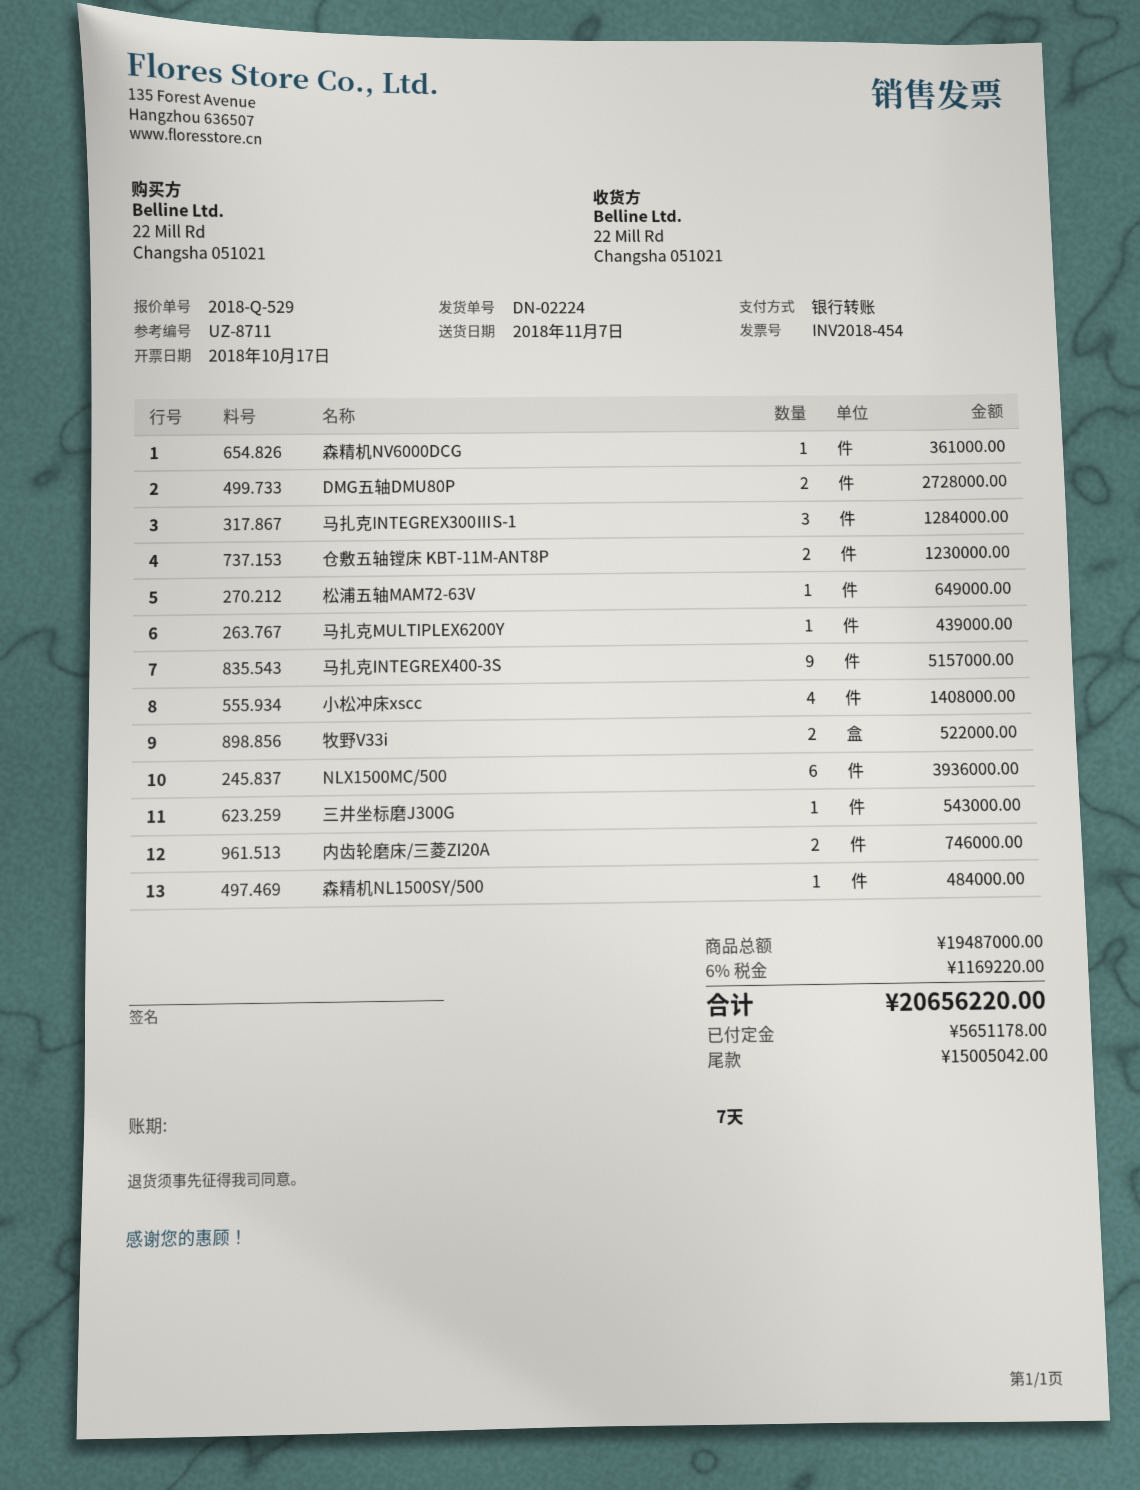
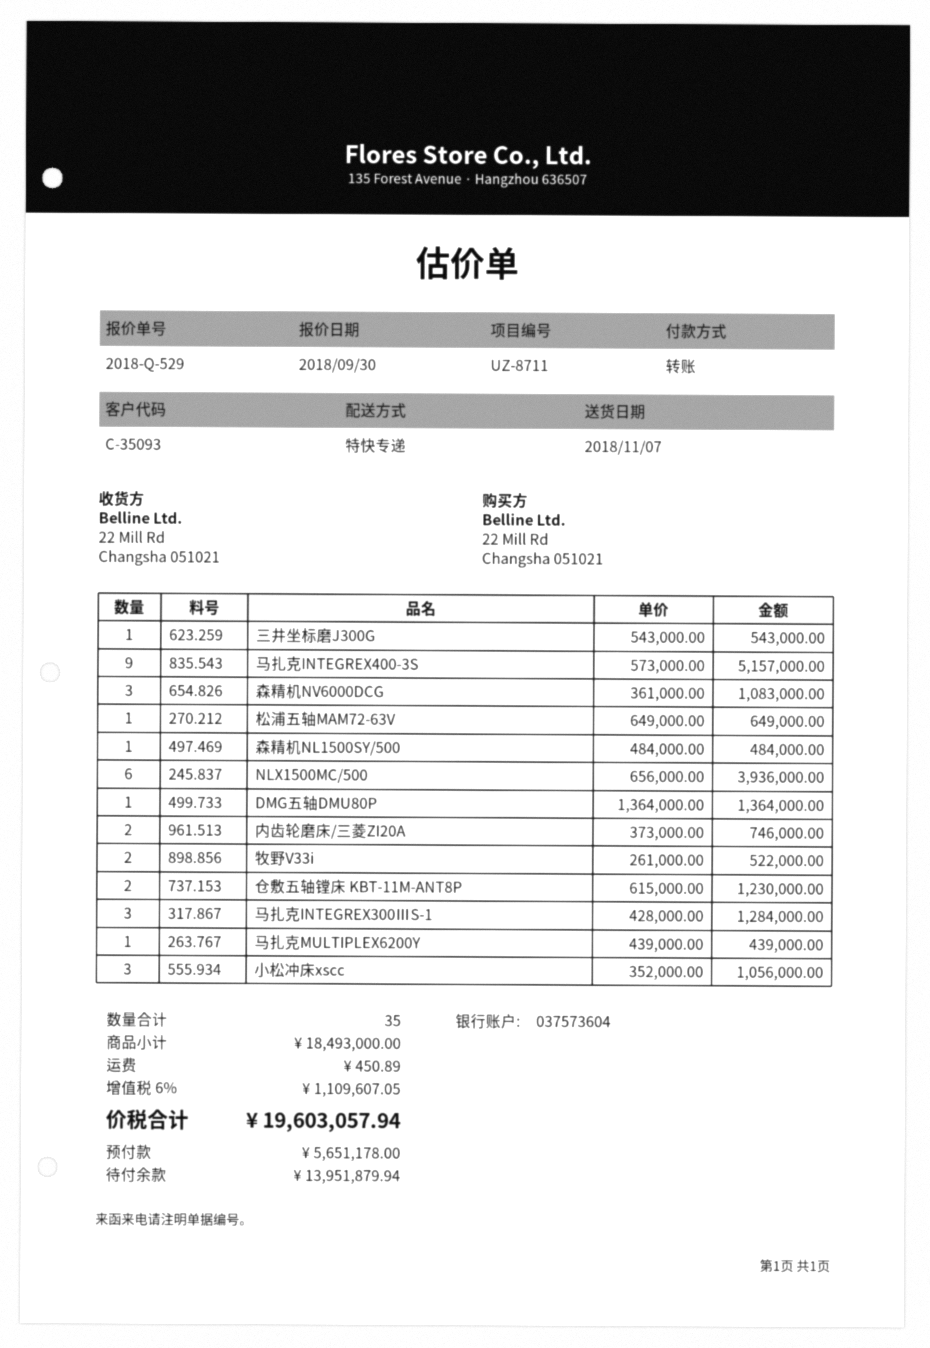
森精机NV6000DCG: 1 for 361000.00 -> 3 for 1083000.00
DMG五轴DMU80P: 2 for 2728000.00 -> 1 for 1364000.00
小松冲床xscc: 4 for 1408000.00 -> 3 for 1056000.00
subtotal: 19487000.00 -> 18493000.00
shipping: none -> 450.89
tax: 6% = 1169220.00 -> 6% = 1109607.05
total: 20656220.00 -> 19603057.94
balance: 15005042.00 -> 13951879.94

